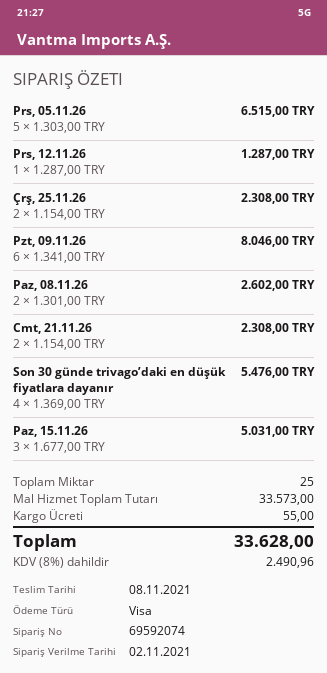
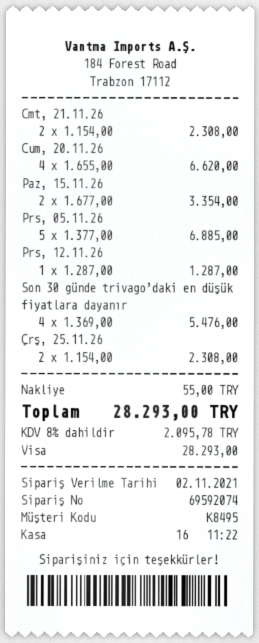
Prs, 05.11.26: 5 x 1303.00 = 6515.00 -> 5 x 1377.00 = 6885.00
Pzt, 09.11.26: 6 x 1341.00 = 8046.00 -> none
Paz, 08.11.26: 2 x 1301.00 = 2602.00 -> none
Paz, 15.11.26: 3 x 1677.00 = 5031.00 -> 2 x 1677.00 = 3354.00
Cum, 20.11.26: none -> 4 x 1655.00 = 6620.00
tax: 8% = 2490.96 -> 8% = 2095.78
total: 33628.00 -> 28293.00

